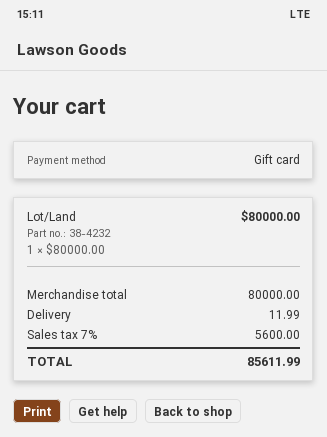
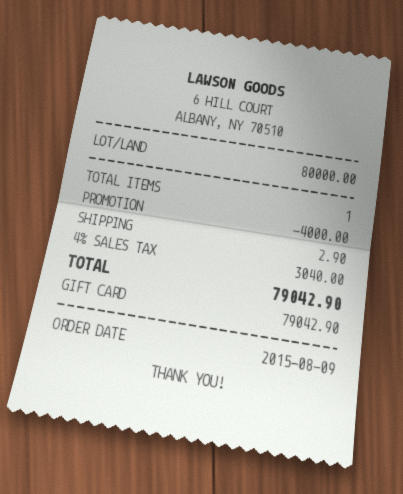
discount: none -> 4000.00
shipping: 11.99 -> 2.90
tax: 7% = 5600.00 -> 4% = 3040.00
total: 85611.99 -> 79042.90

